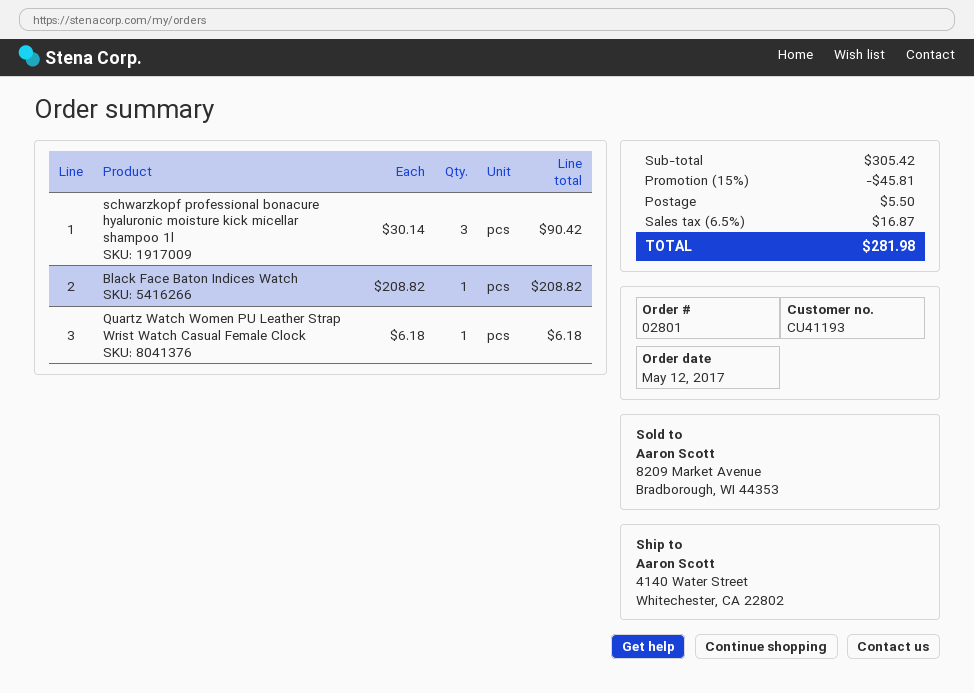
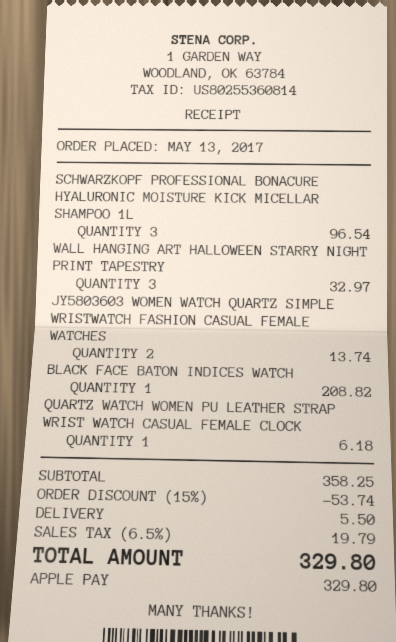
order date: 2017-05-12 -> 2017-05-13
schwarzkopf professional bonacure hyaluronic moisture kick micellar shampoo 1l: 3 for 90.42 -> 3 for 96.54
WALL HANGING ART HALLOWEEN STARRY NIGHT PRINT TAPESTRY: none -> 3 for 32.97
JY5803603 WOMEN WATCH QUARTZ SIMPLE WRISTWATCH FASHION CASUAL FEMALE WATCHES: none -> 2 for 13.74
subtotal: 305.42 -> 358.25
discount: 15% = 45.81 -> 15% = 53.74
tax: 6.5% = 16.87 -> 6.5% = 19.79
total: 281.98 -> 329.80

